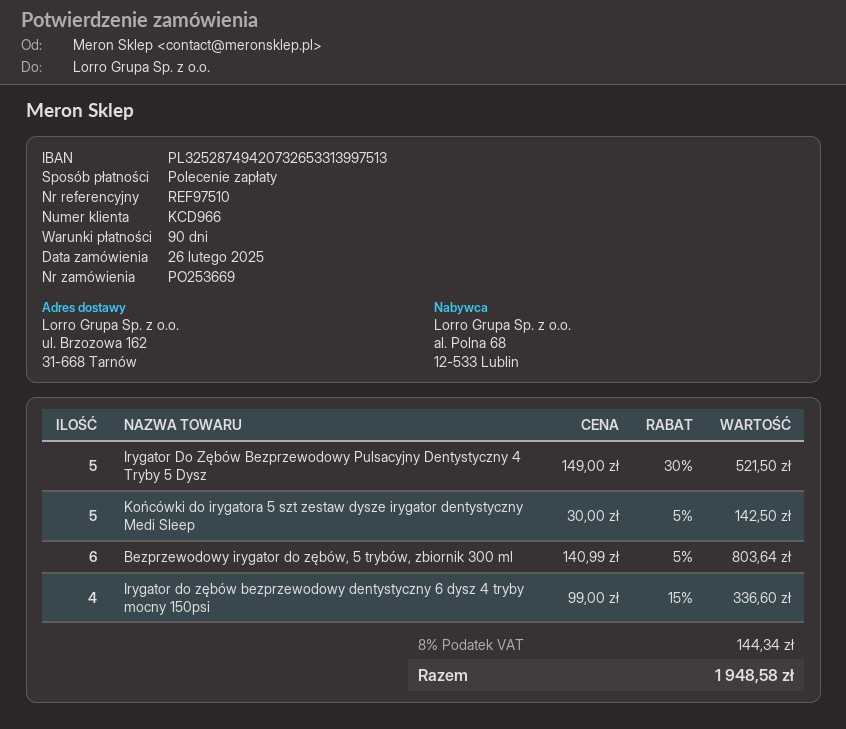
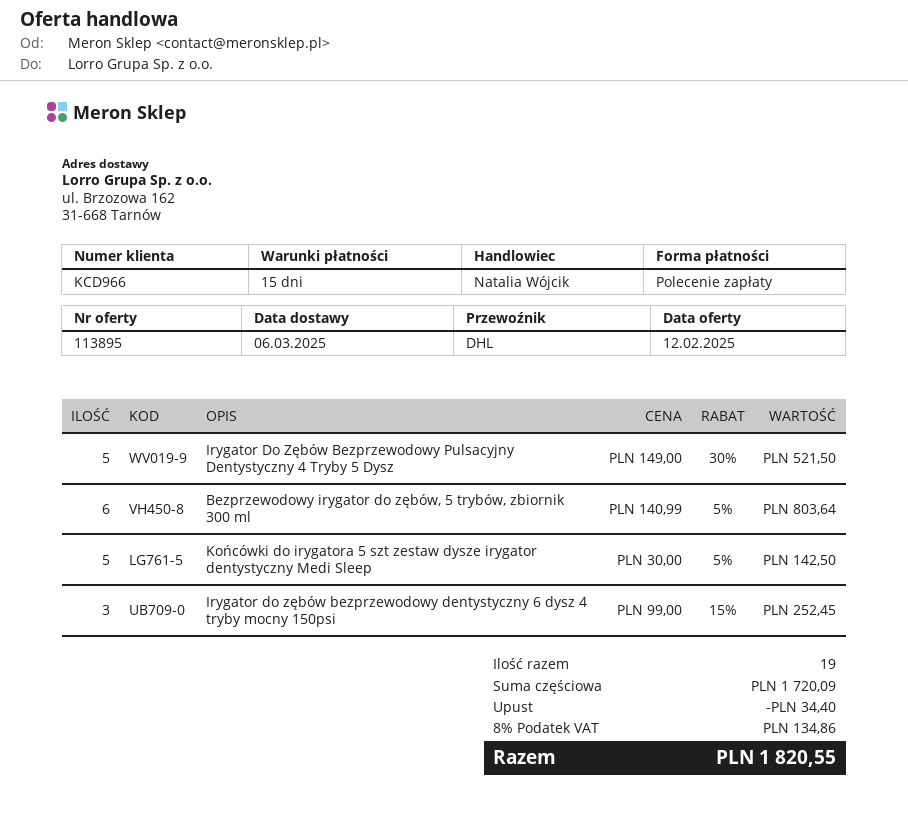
payment terms: 90 days -> 15 days
Irygator do zębów bezprzewodowy dentystyczny 6 dysz 4 tryby mocny 150psi: 4 x 99.00 - 15% = 336.60 -> 3 x 99.00 - 15% = 252.45
discount: none -> 34.40
tax: 8% = 144.34 -> 8% = 134.86
total: 1948.58 -> 1820.55

